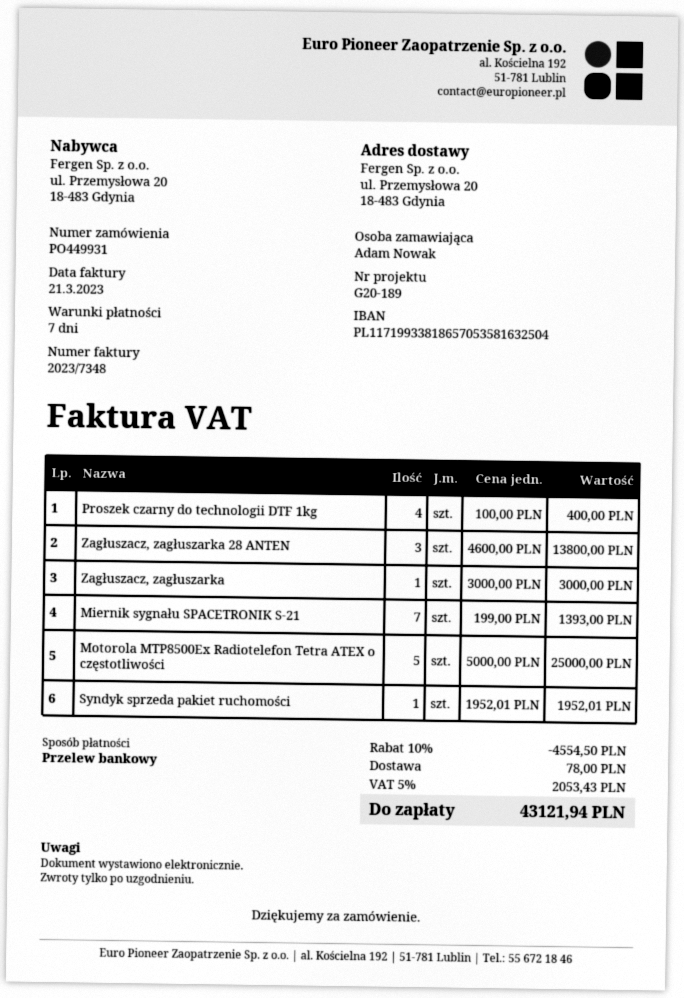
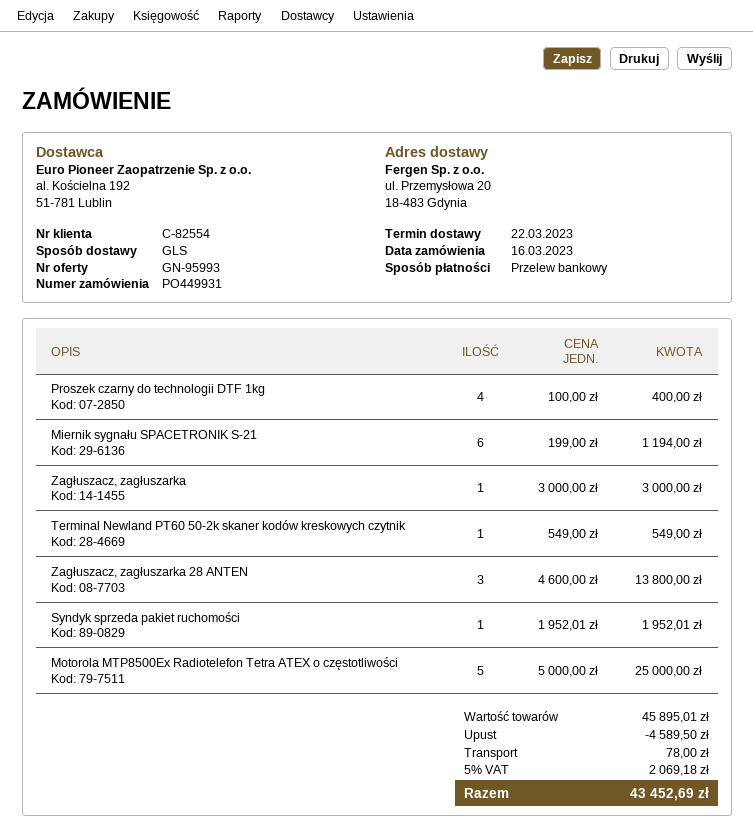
Miernik sygnału SPACETRONIK S-21: 7 x 199.00 = 1393.00 -> 6 x 199.00 = 1194.00
Terminal Newland PT60 50-2k skaner kodów kreskowych czytnik: none -> 1 x 549.00 = 549.00
discount: 4554.50 -> 4589.50
tax: 5% = 2053.43 -> 5% = 2069.18
total: 43121.94 -> 43452.69

